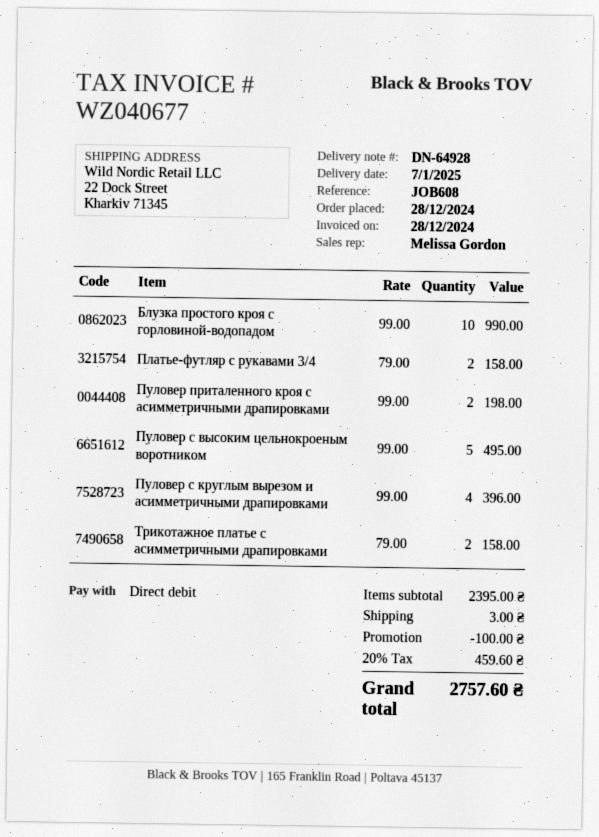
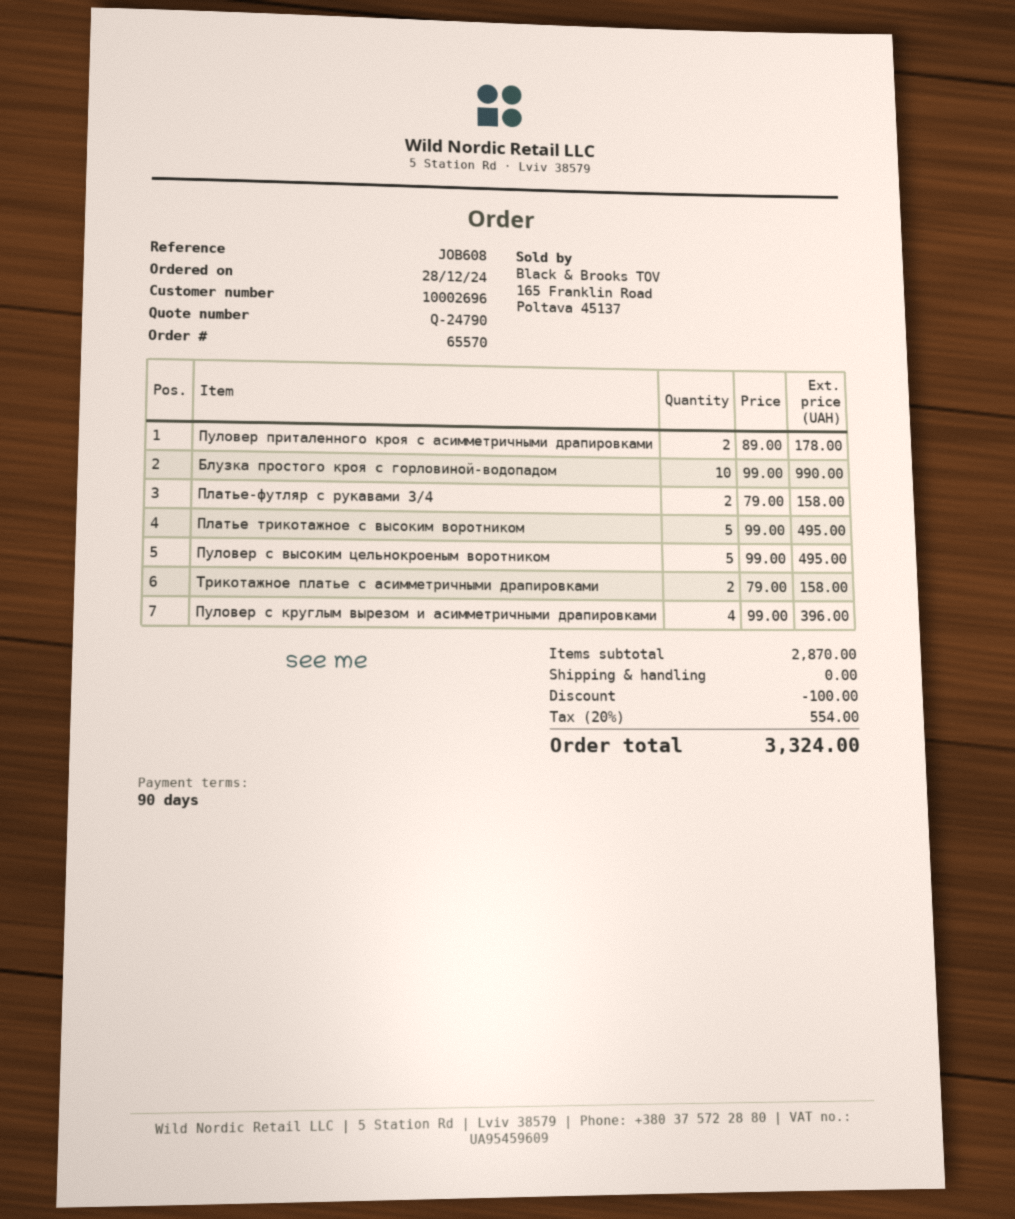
Пуловер приталенного кроя с асимметричными драпировками: 2 x 99.00 = 198.00 -> 2 x 89.00 = 178.00
Платье трикотажное с высоким воротником: none -> 5 x 99.00 = 495.00
subtotal: 2395.00 -> 2870.00
shipping: 3.00 -> 0.00
tax: 20% = 459.60 -> 20% = 554.00
total: 2757.60 -> 3324.00

